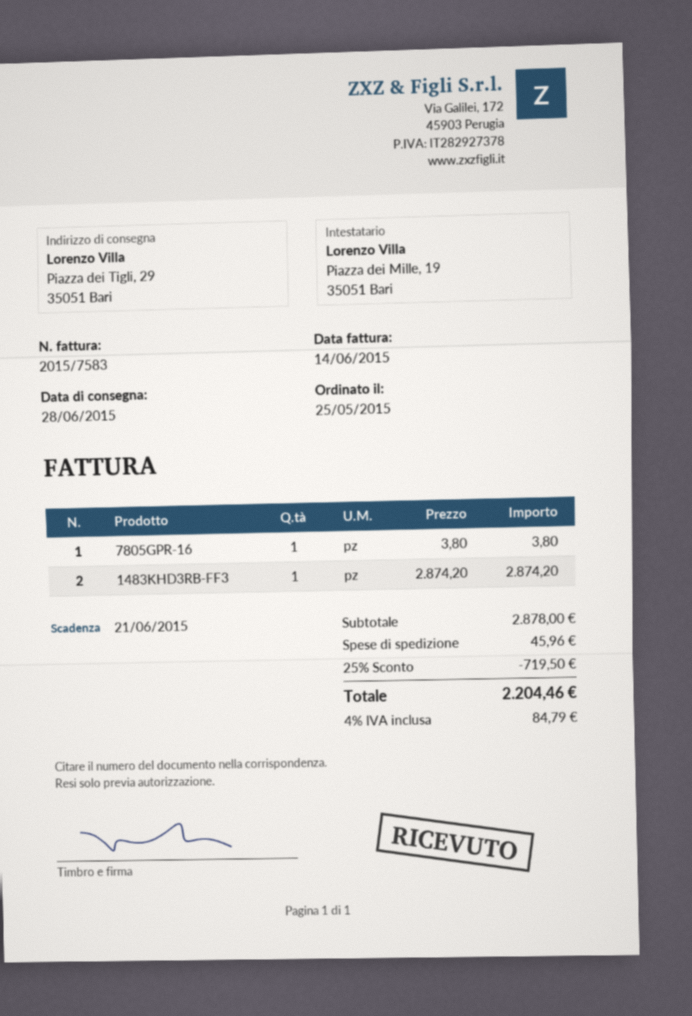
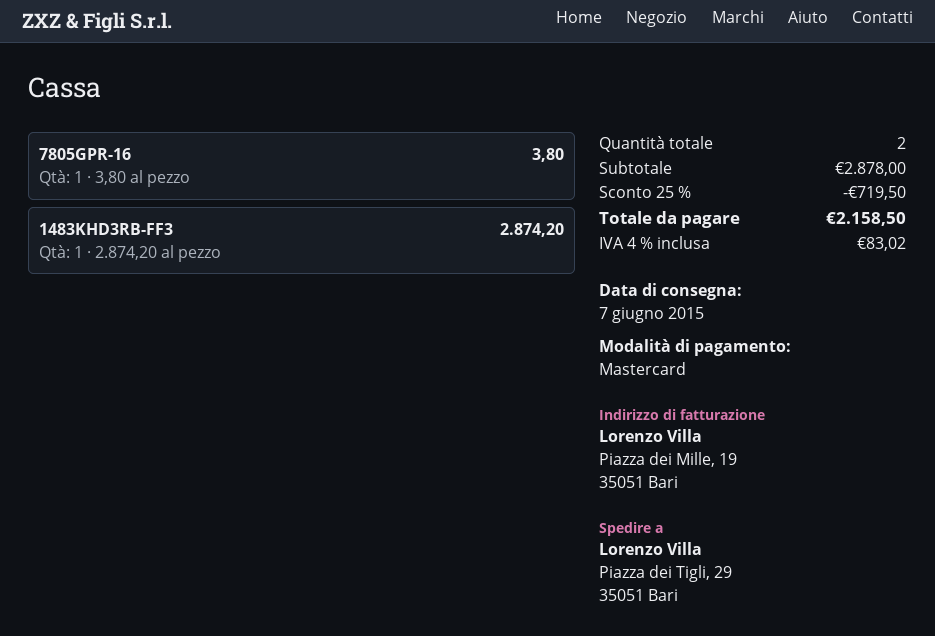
delivery date: 2015-06-28 -> 2015-06-07
shipping: 45.96 -> none
tax: 4% = 84.79 -> 4% = 83.02
total: 2204.46 -> 2158.50

